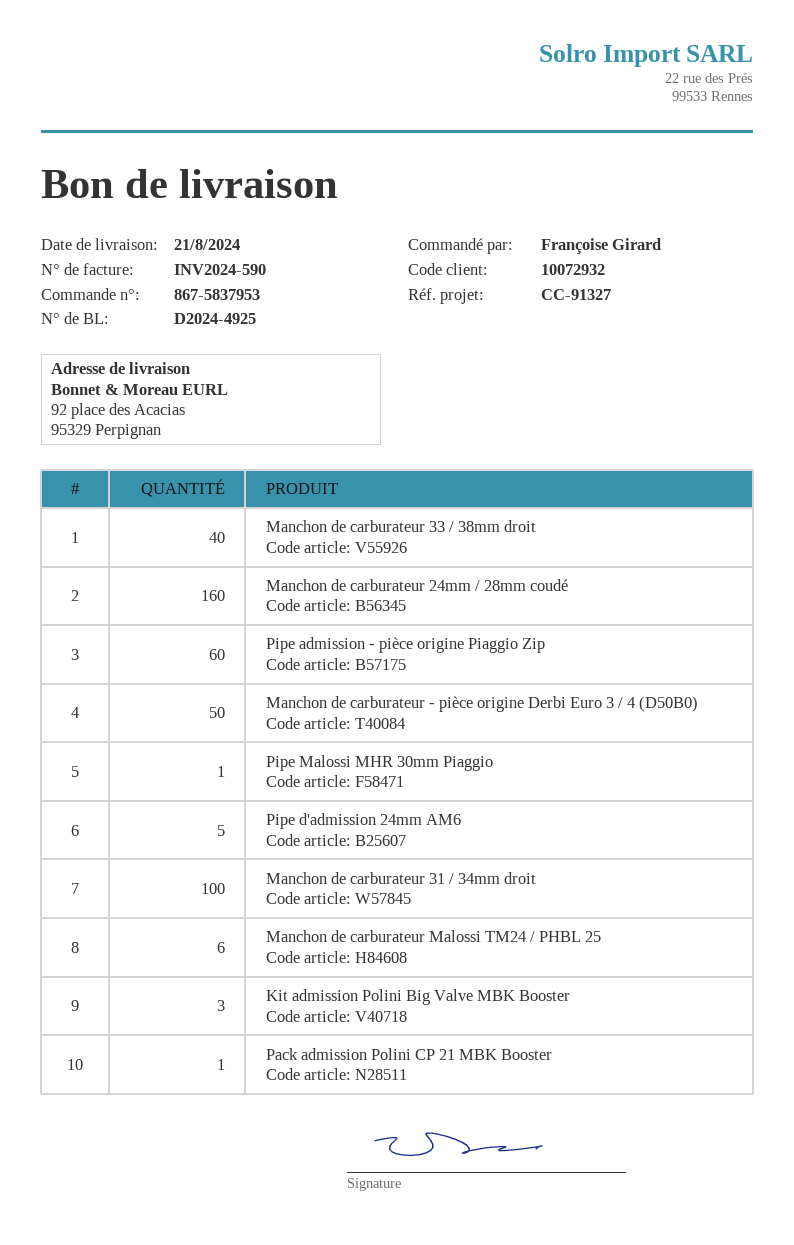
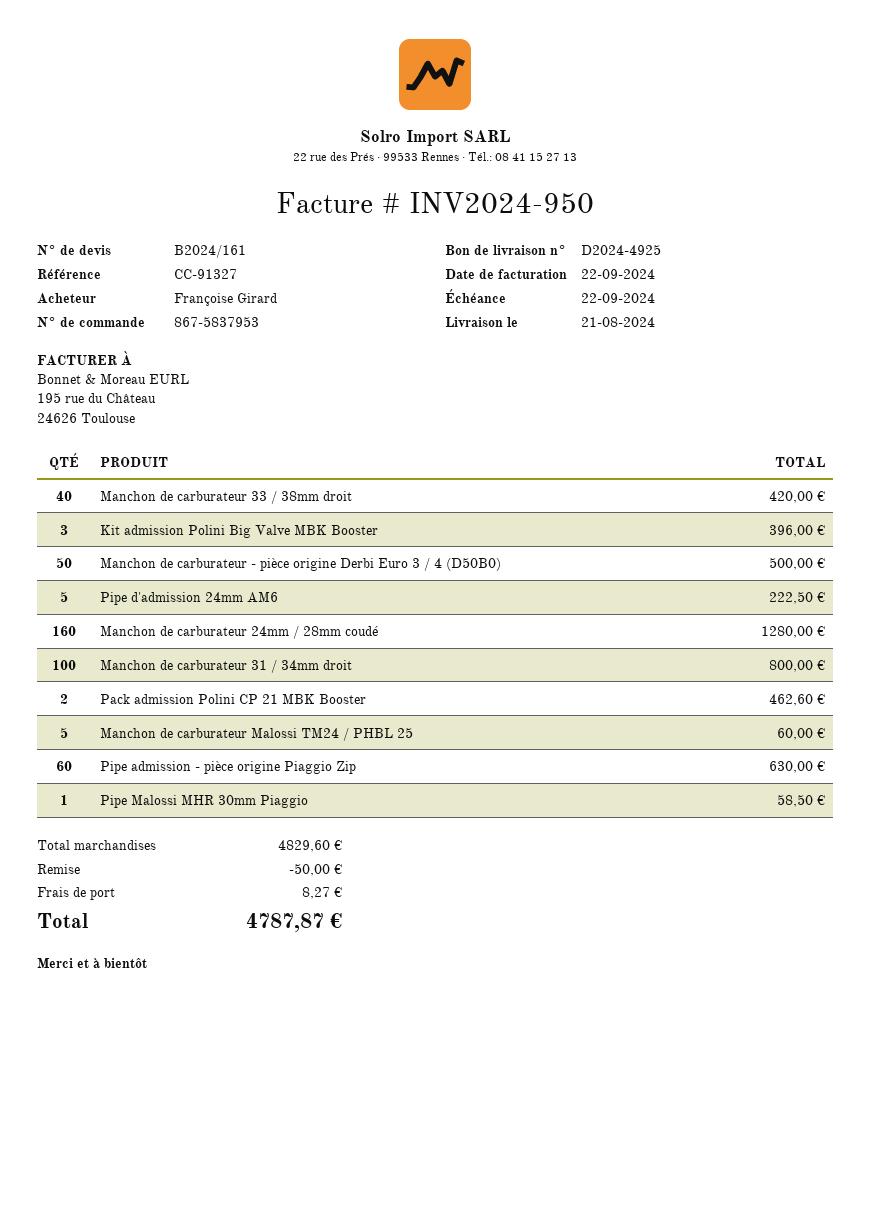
invoice number: INV2024-590 -> INV2024-950
Manchon de carburateur Malossi TM24 / PHBL 25: 6 -> 5
Pack admission Polini CP 21 MBK Booster: 1 -> 2

